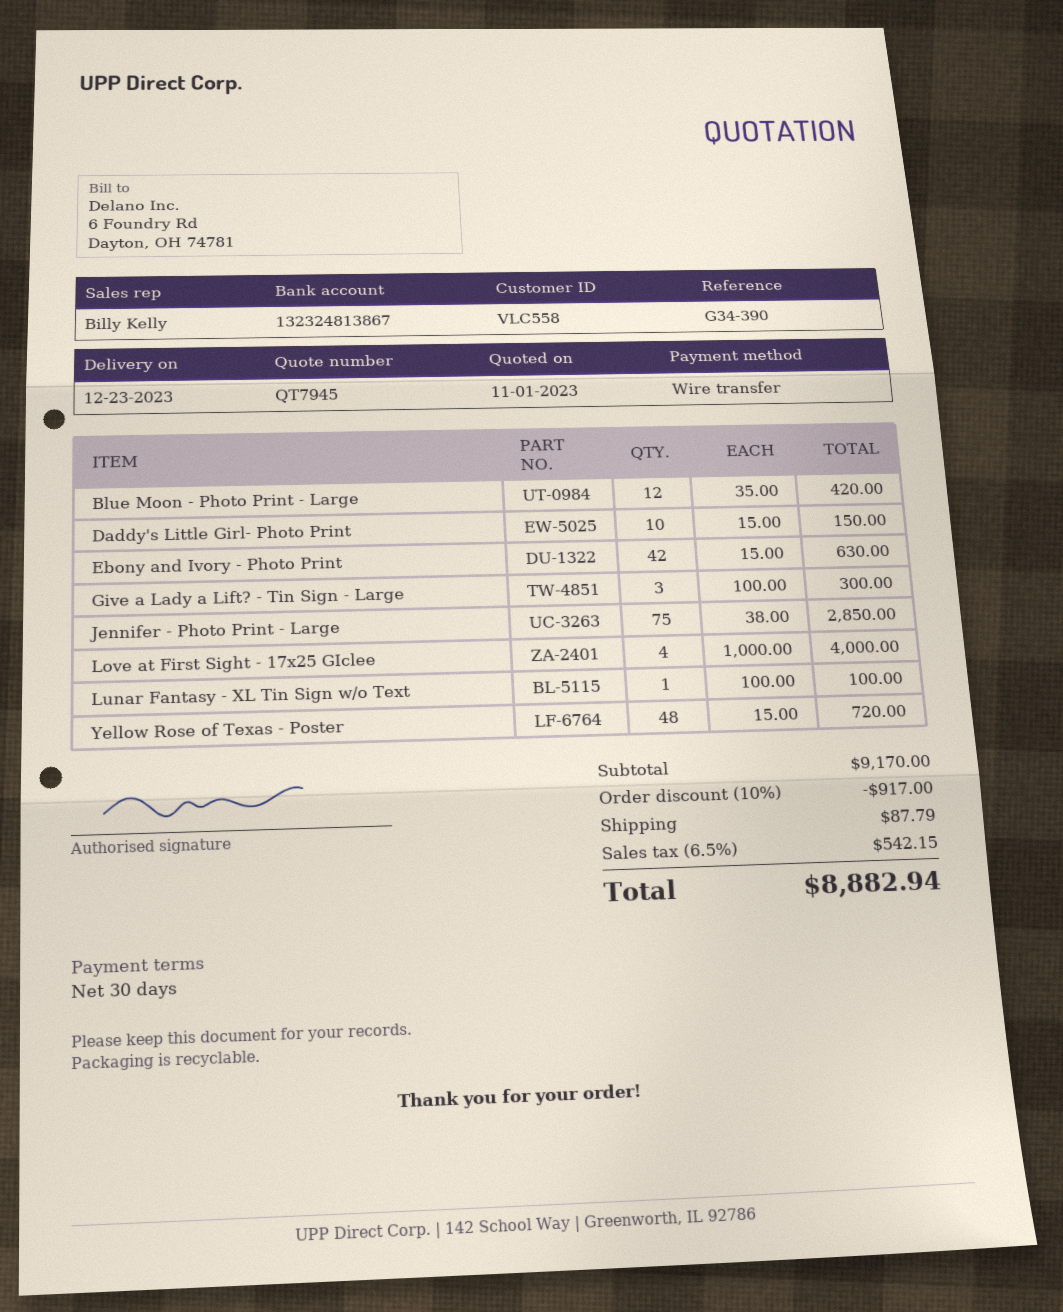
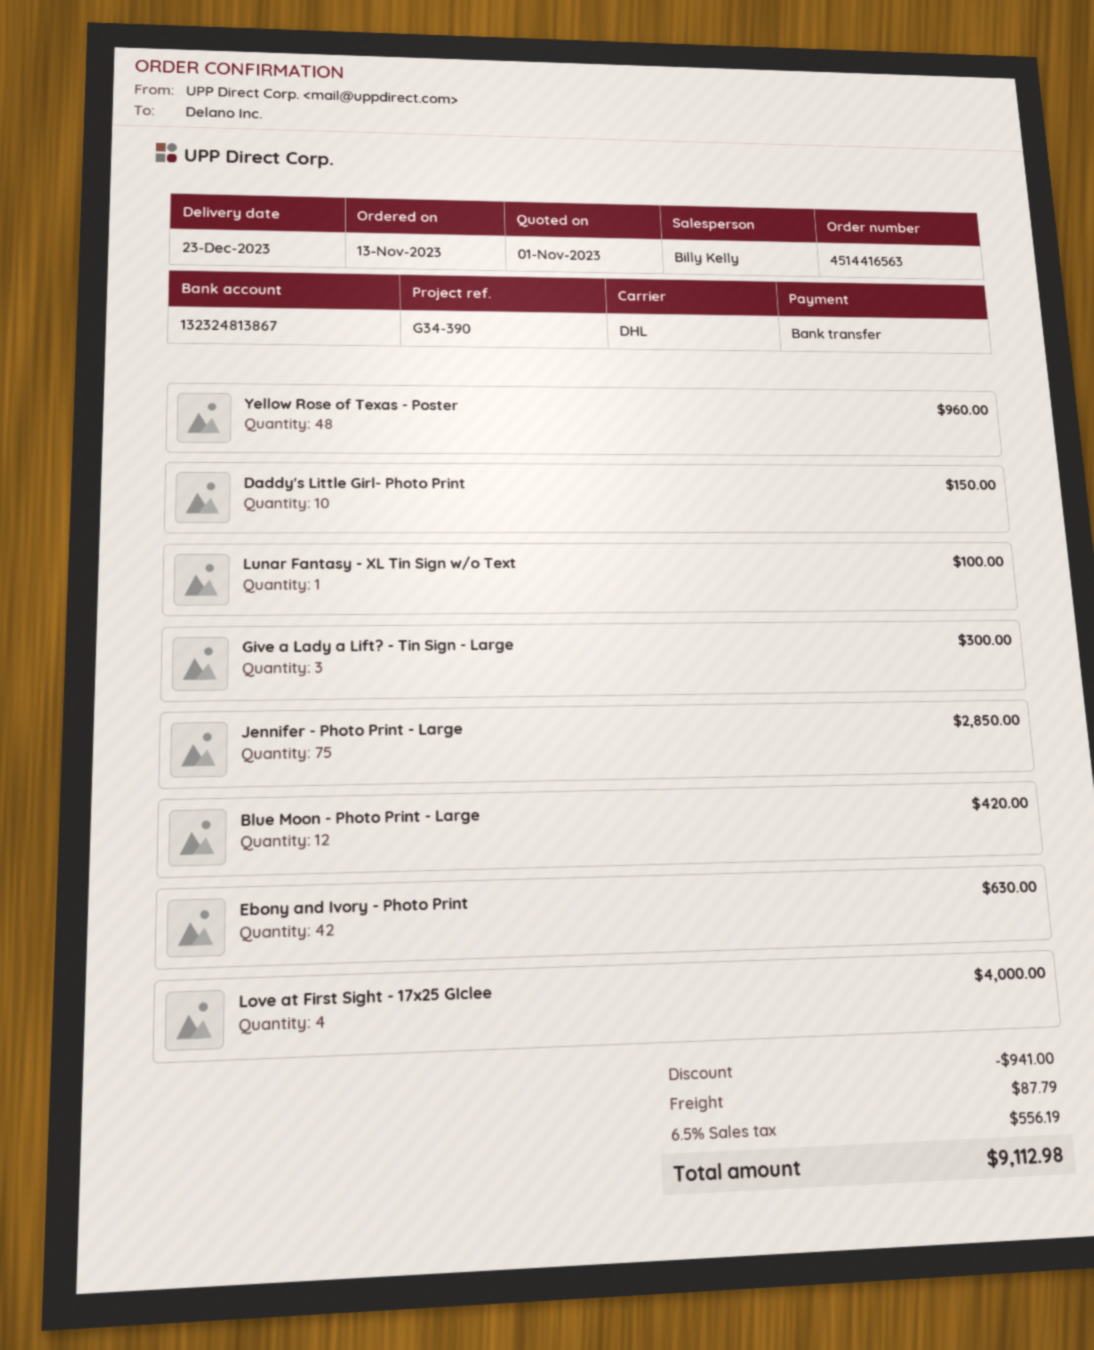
Yellow Rose of Texas - Poster: 48 for 720.00 -> 48 for 960.00
discount: 917.00 -> 941.00
tax: 6.5% = 542.15 -> 6.5% = 556.19
total: 8882.94 -> 9112.98

